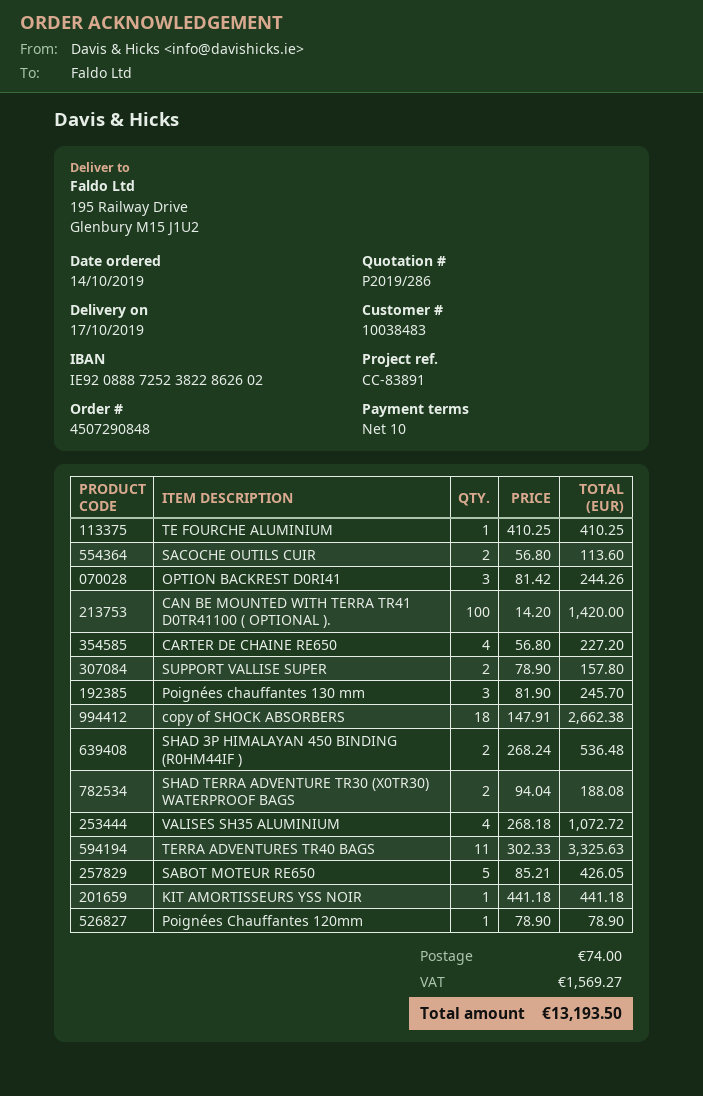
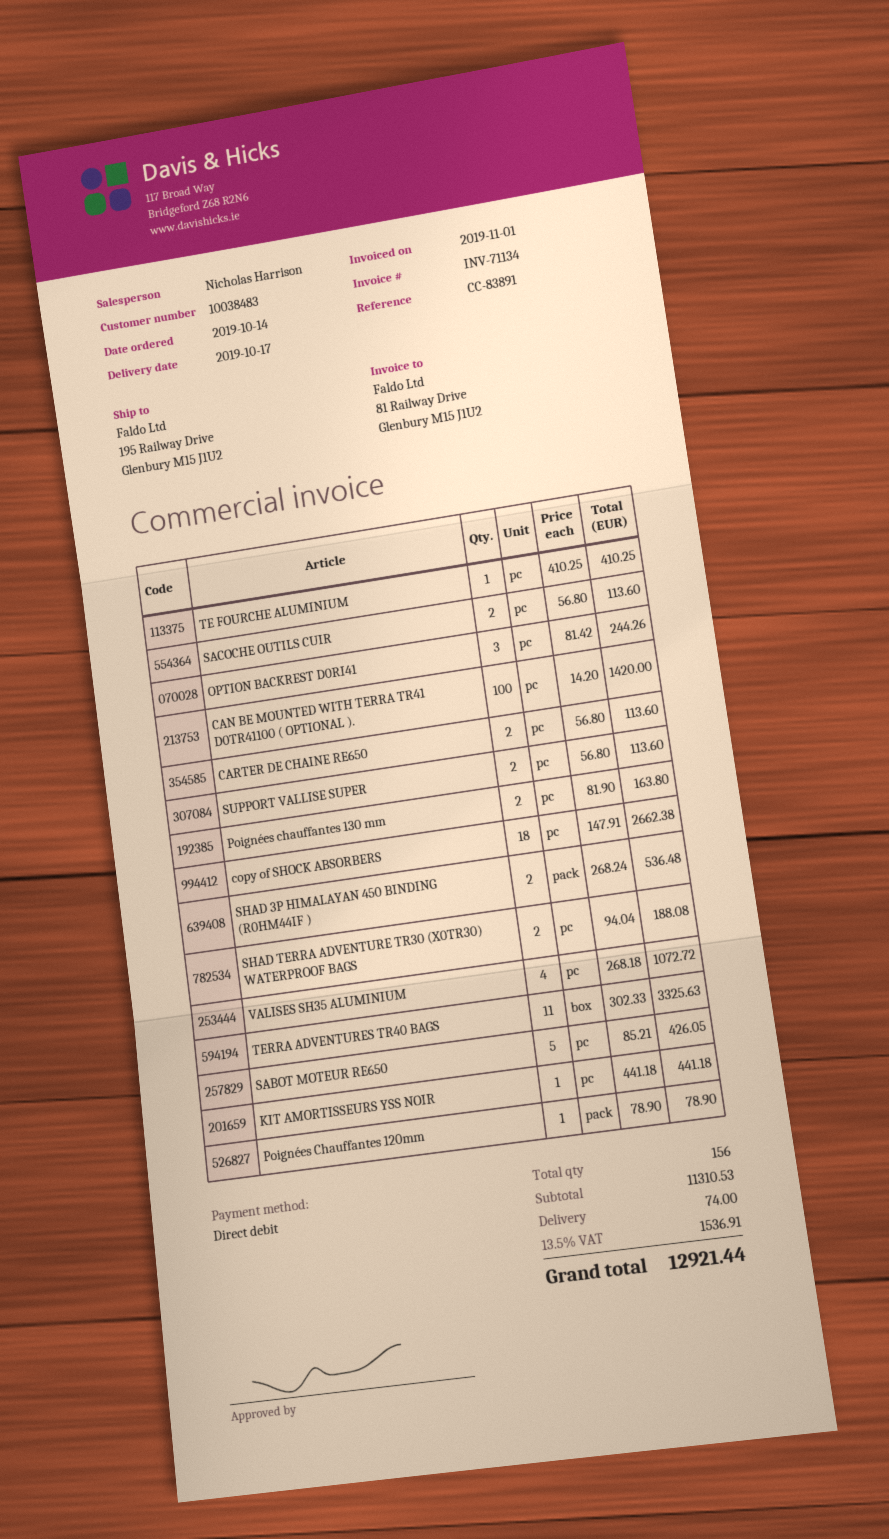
CARTER DE CHAINE RE650: 4 x 56.80 = 227.20 -> 2 x 56.80 = 113.60
SUPPORT VALLISE SUPER: 2 x 78.90 = 157.80 -> 2 x 56.80 = 113.60
Poignées chauffantes 130 mm: 3 x 81.90 = 245.70 -> 2 x 81.90 = 163.80
tax: 1569.27 -> 1536.91
total: 13193.50 -> 12921.44

